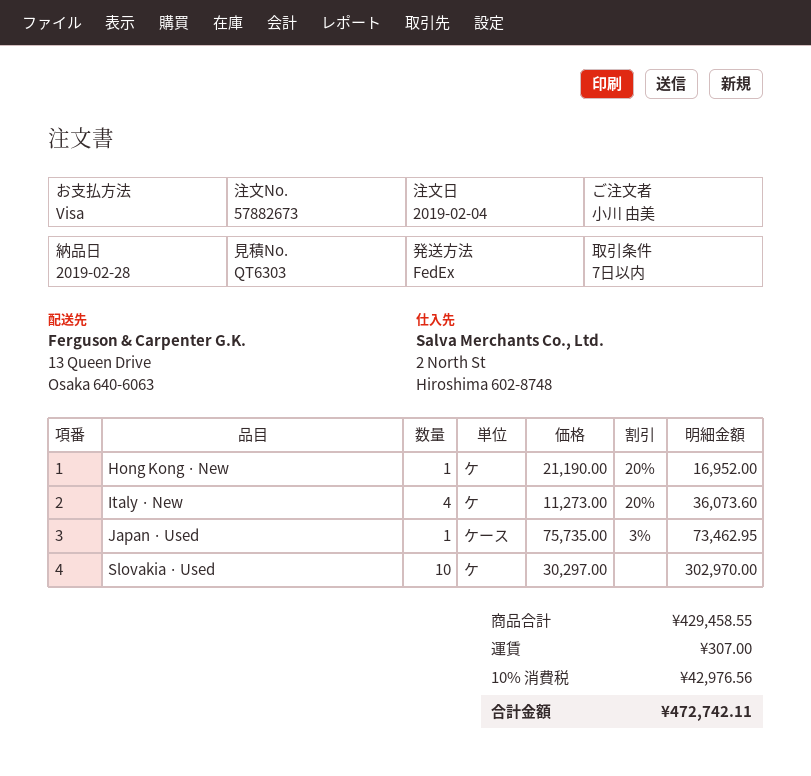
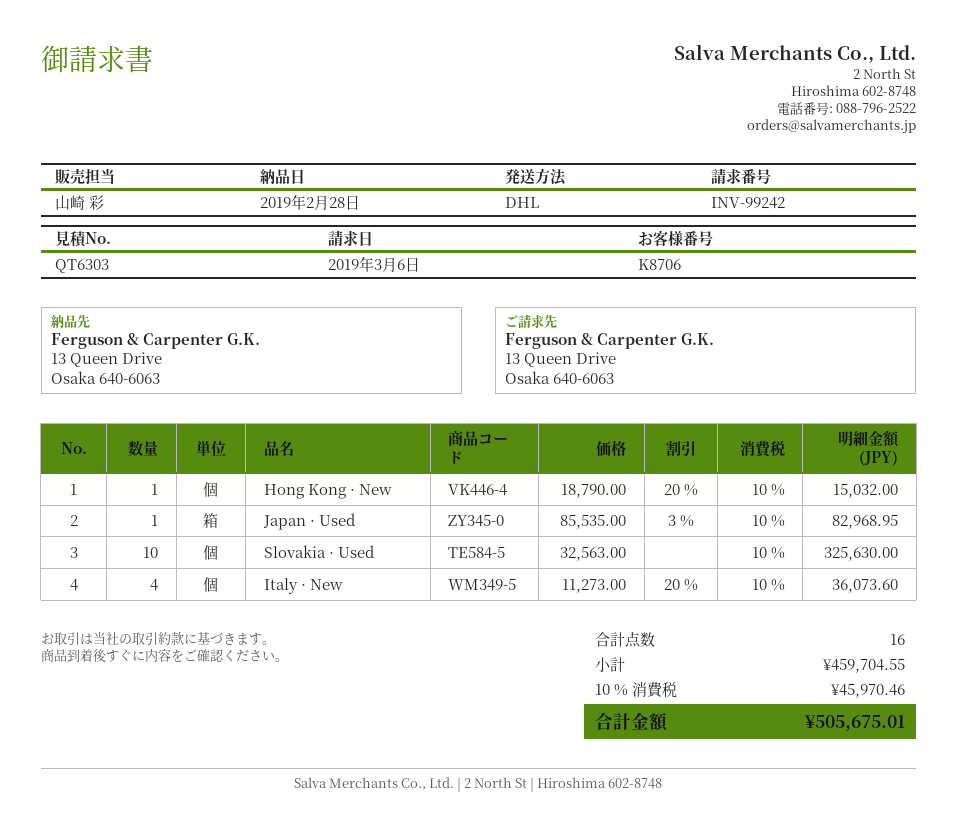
shipping method: FedEx -> DHL
Hong Kong · New: 1 x 21190.00 - 20% = 16952.00 -> 1 x 18790.00 - 20% = 15032.00
Japan · Used: 1 x 75735.00 - 3% = 73462.95 -> 1 x 85535.00 - 3% = 82968.95
Slovakia · Used: 10 x 30297.00 = 302970.00 -> 10 x 32563.00 = 325630.00
subtotal: 429458.55 -> 459704.55
shipping: 307.00 -> none
tax: 10% = 42976.56 -> 10% = 45970.46
total: 472742.11 -> 505675.01

